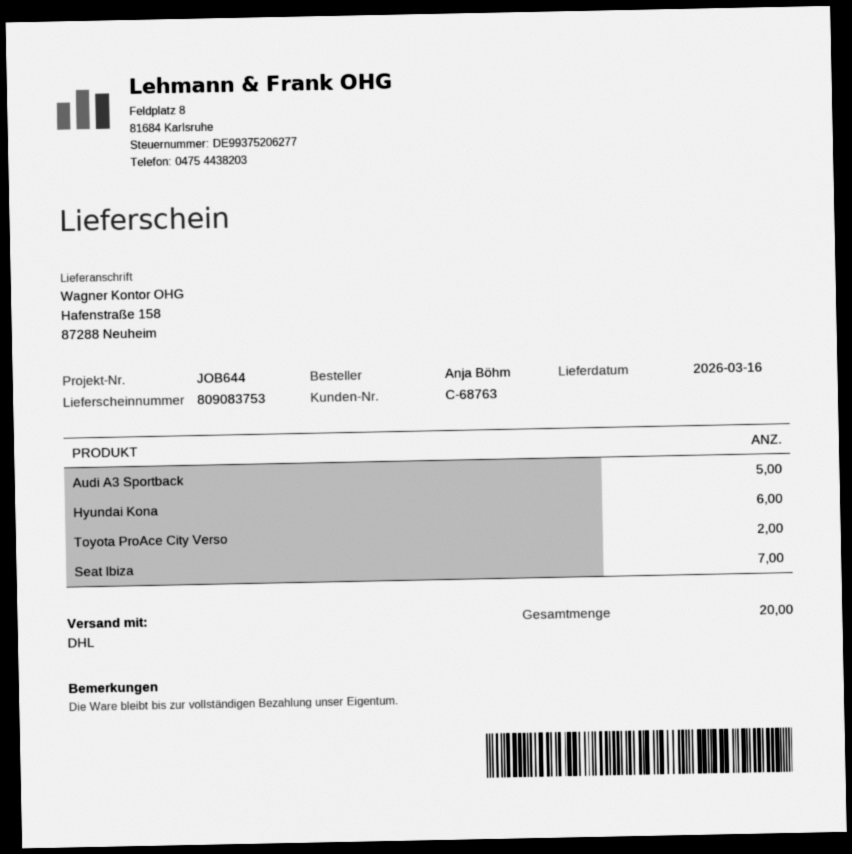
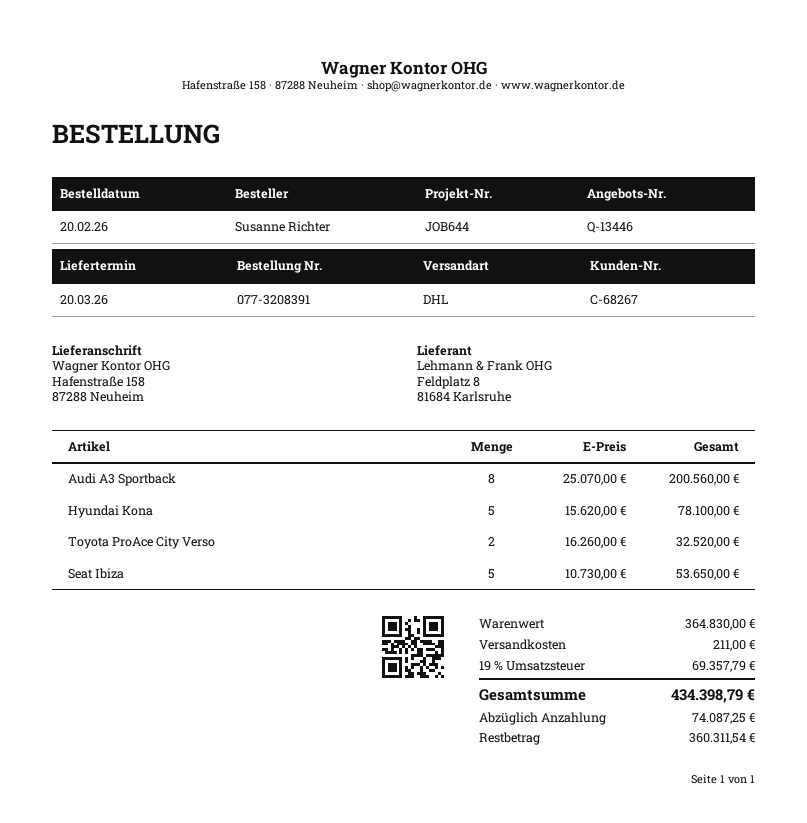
delivery date: 2026-03-16 -> 2026-03-20
customer number: C-68763 -> C-68267
ordered by: Anja Böhm -> Susanne Richter
Audi A3 Sportback: 5 -> 8
Hyundai Kona: 6 -> 5
Seat Ibiza: 7 -> 5

